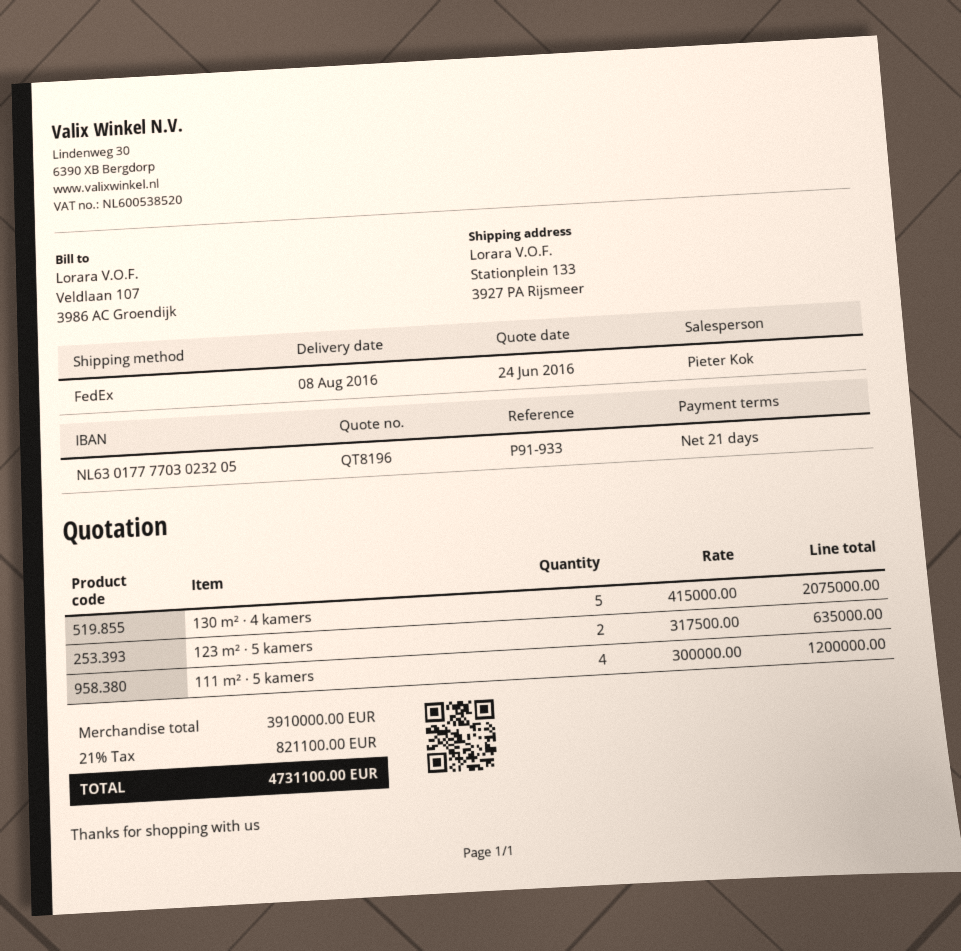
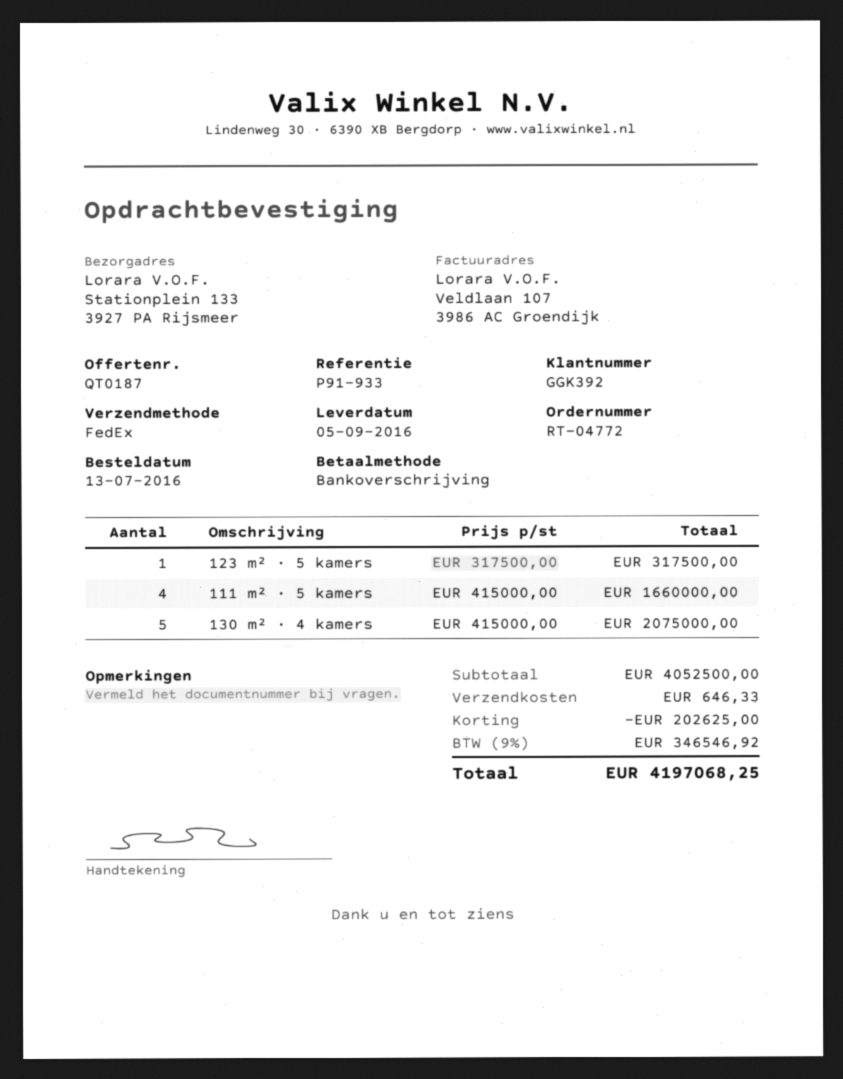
quote number: QT8196 -> QT0187
delivery date: 2016-08-08 -> 2016-09-05
123 m² · 5 kamers: 2 x 317500.00 = 635000.00 -> 1 x 317500.00 = 317500.00
111 m² · 5 kamers: 4 x 300000.00 = 1200000.00 -> 4 x 415000.00 = 1660000.00
subtotal: 3910000.00 -> 4052500.00
discount: none -> 202625.00
shipping: none -> 646.33
tax: 21% = 821100.00 -> 9% = 346546.92
total: 4731100.00 -> 4197068.25

